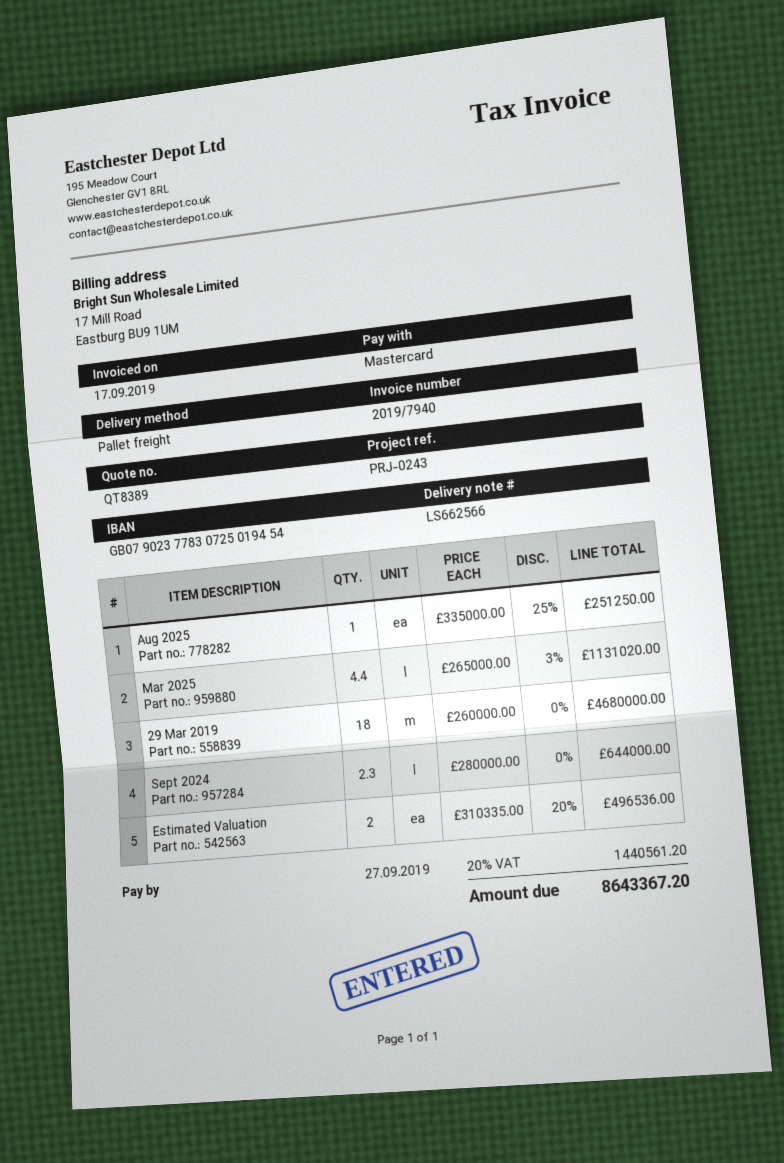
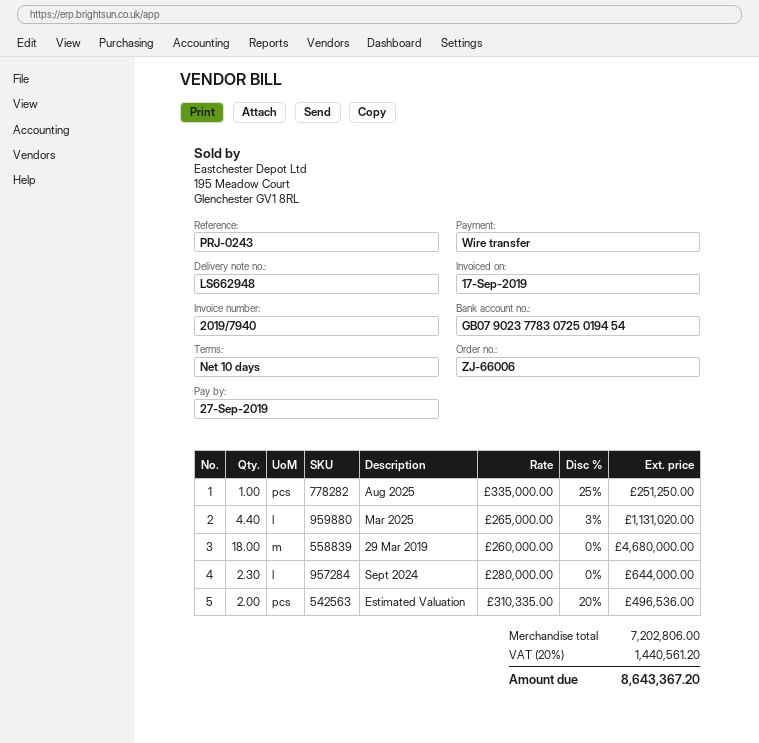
delivery note number: LS662566 -> LS662948
payment method: Mastercard -> bank transfer

